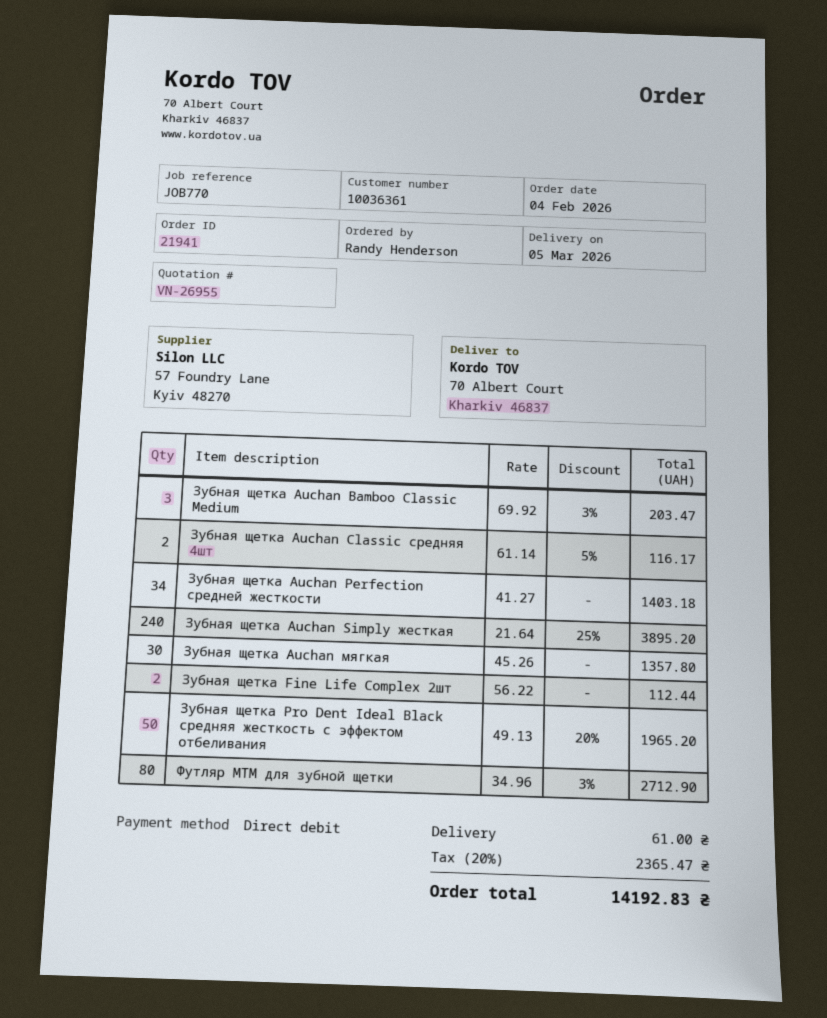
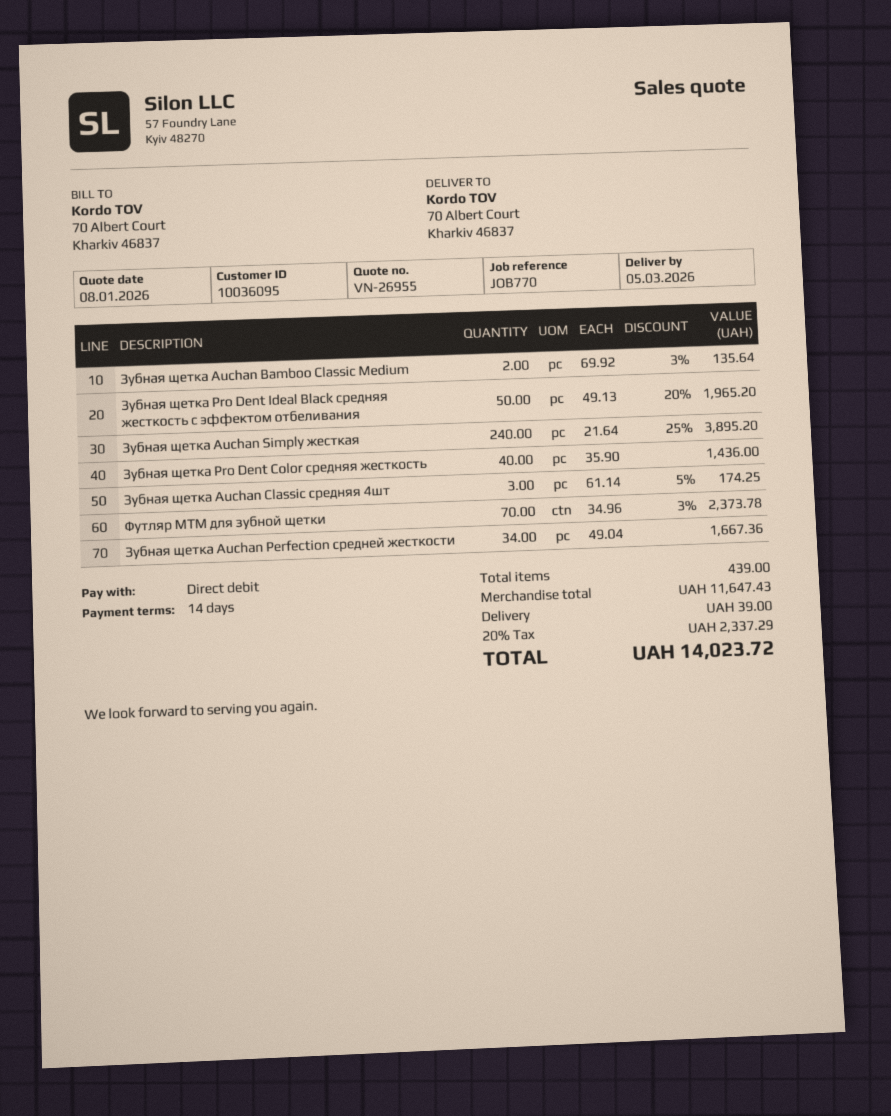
customer number: 10036361 -> 10036095
Зубная щетка Auchan Bamboo Classic Medium: 3 x 69.92 - 3% = 203.47 -> 2 x 69.92 - 3% = 135.64
Зубная щетка Auchan Classic средняя 4шт: 2 x 61.14 - 5% = 116.17 -> 3 x 61.14 - 5% = 174.25
Зубная щетка Auchan Perfection средней жесткости: 34 x 41.27 = 1403.18 -> 34 x 49.04 = 1667.36
Зубная щетка Auchan мягкая: 30 x 45.26 = 1357.80 -> none
Зубная щетка Fine Life Complex 2шт: 2 x 56.22 = 112.44 -> none
Футляр MTM для зубной щетки: 80 x 34.96 - 3% = 2712.90 -> 70 x 34.96 - 3% = 2373.78
Зубная щетка Pro Dent Cоlor средняя жесткость: none -> 40 x 35.90 = 1436.00
shipping: 61.00 -> 39.00
tax: 20% = 2365.47 -> 20% = 2337.29
total: 14192.83 -> 14023.72

